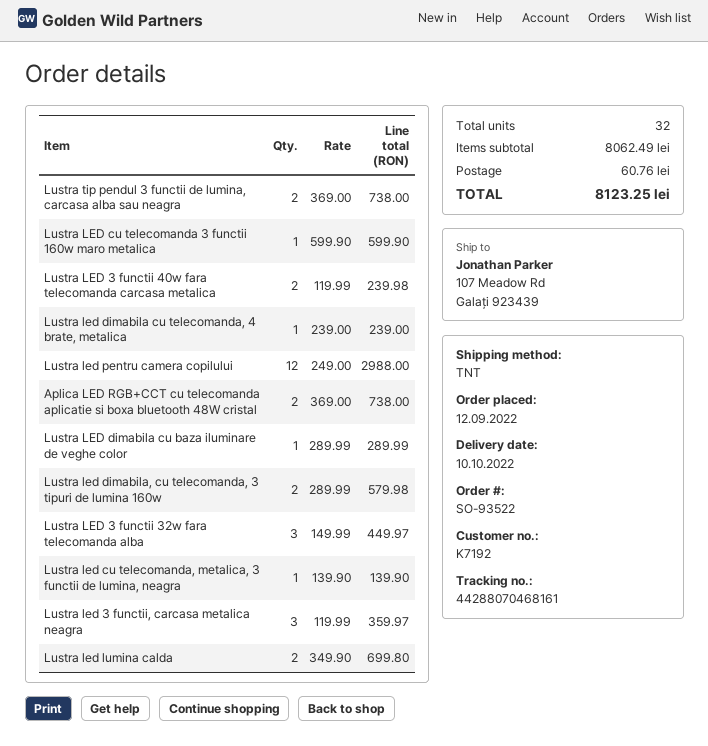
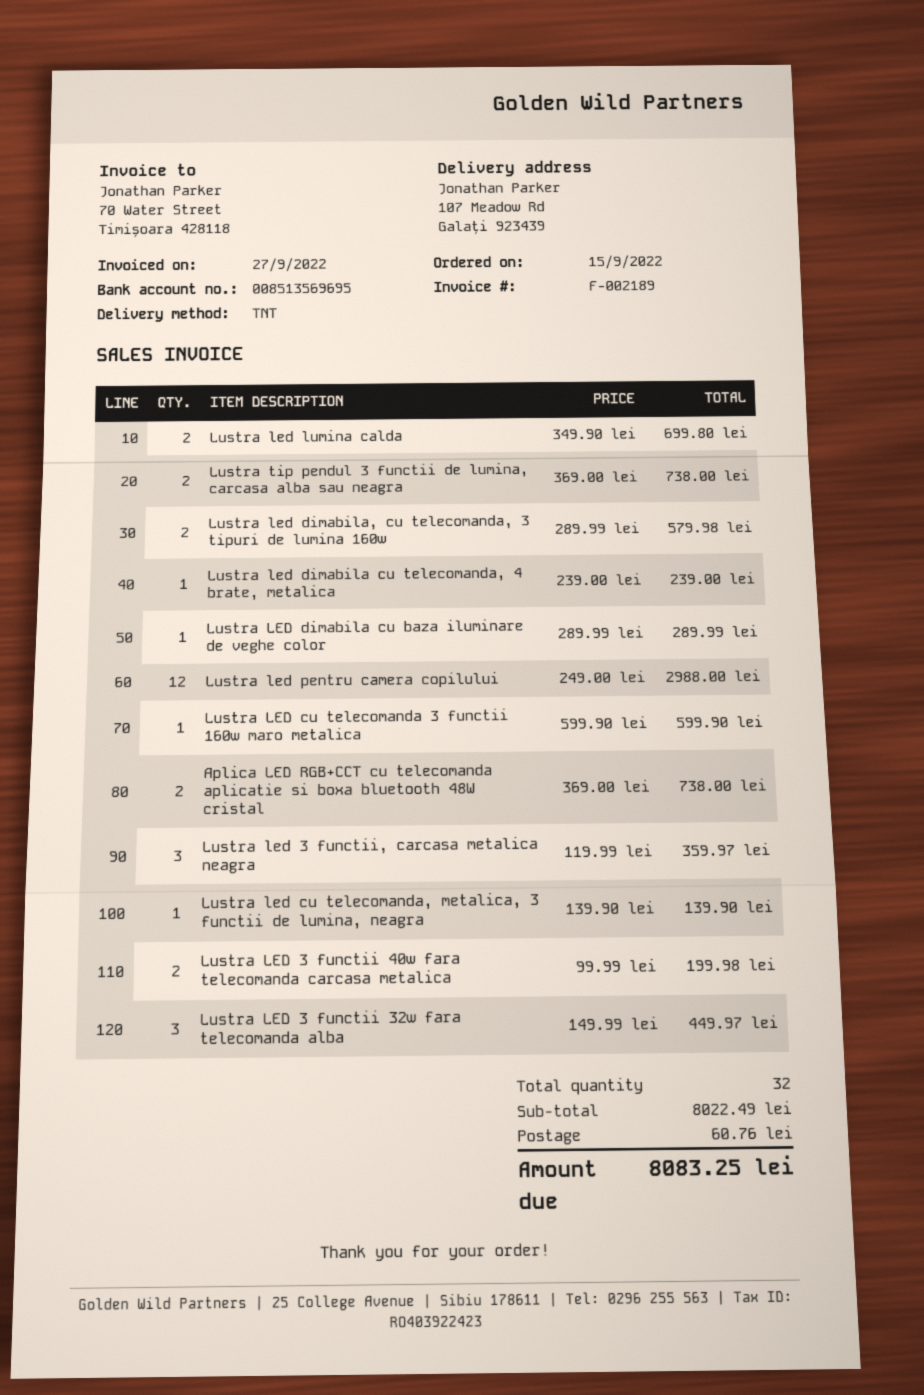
order date: 2022-09-12 -> 2022-09-15
Lustra LED 3 functii 40w fara telecomanda carcasa metalica: 2 x 119.99 = 239.98 -> 2 x 99.99 = 199.98
subtotal: 8062.49 -> 8022.49
total: 8123.25 -> 8083.25

